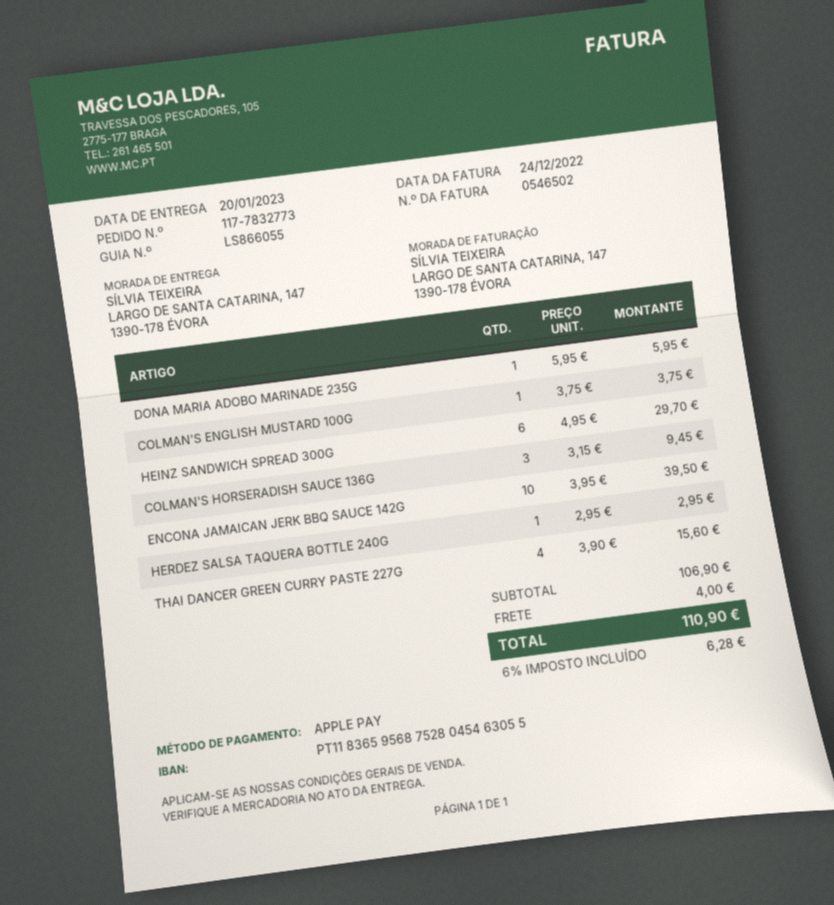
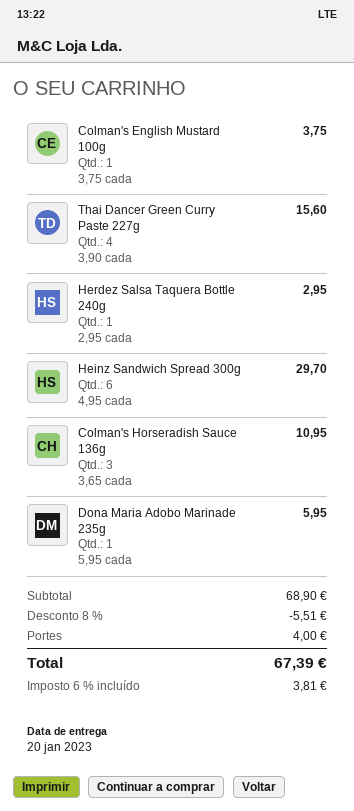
COLMAN'S HORSERADISH SAUCE 136G: 3 x 3.15 = 9.45 -> 3 x 3.65 = 10.95
ENCONA JAMAICAN JERK BBQ SAUCE 142G: 10 x 3.95 = 39.50 -> none
subtotal: 106.90 -> 68.90
discount: none -> 8% = 5.51
tax: 6% = 6.28 -> 6% = 3.81
total: 110.90 -> 67.39

